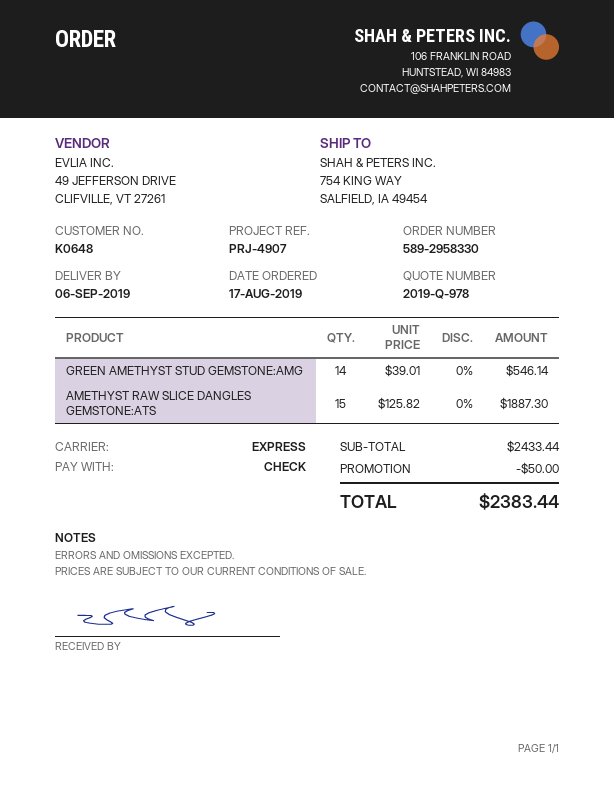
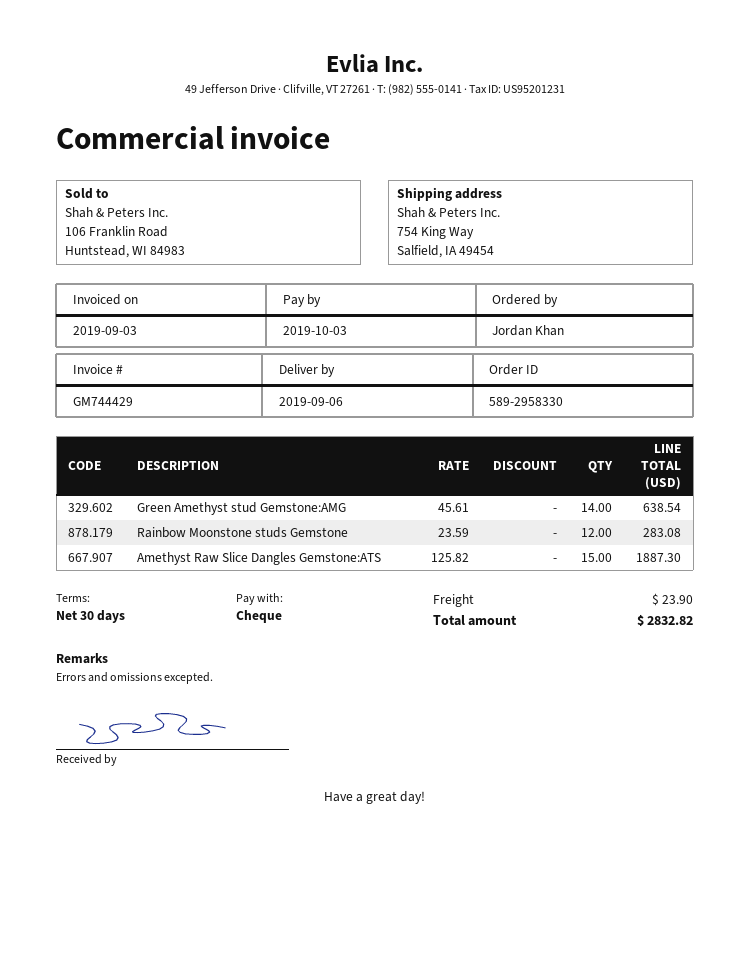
GREEN AMETHYST STUD GEMSTONE:AMG: 14 x 39.01 = 546.14 -> 14 x 45.61 = 638.54
Rainbow Moonstone studs Gemstone: none -> 12 x 23.59 = 283.08
discount: 50.00 -> none
shipping: none -> 23.90
total: 2383.44 -> 2832.82

